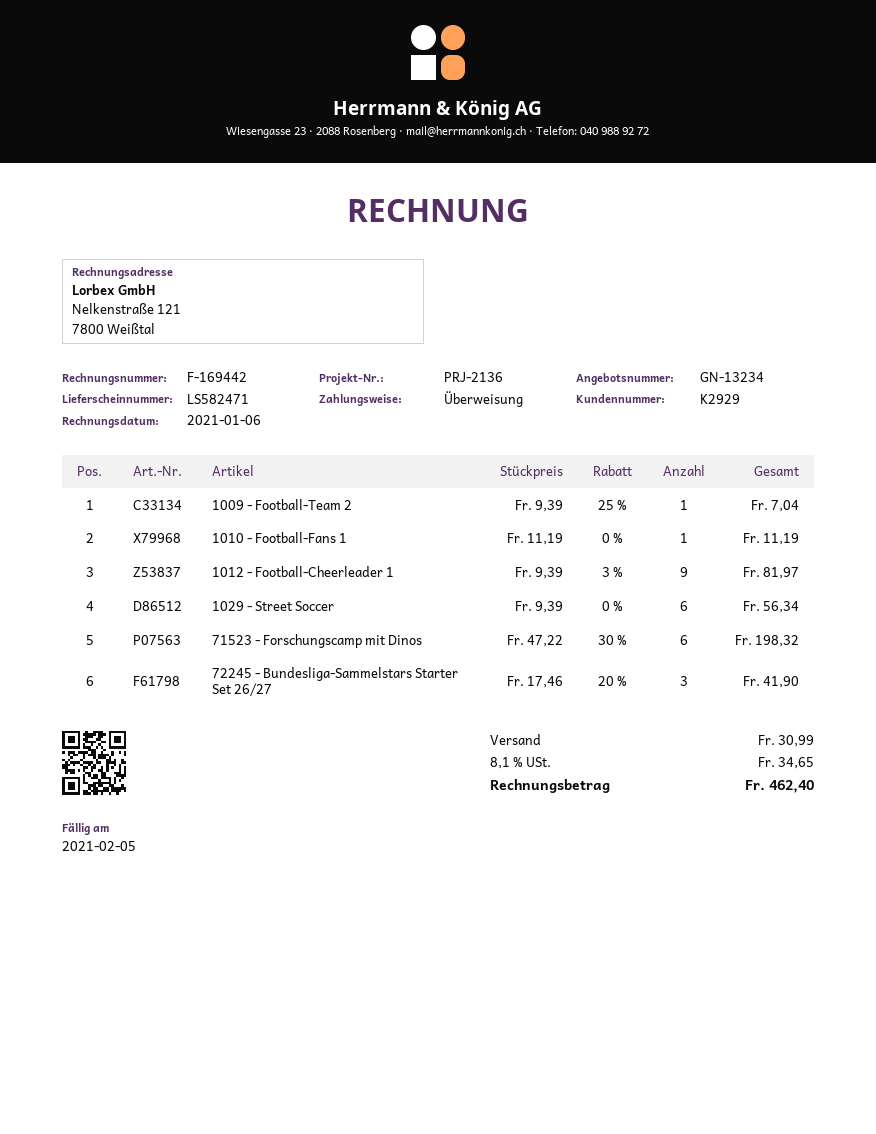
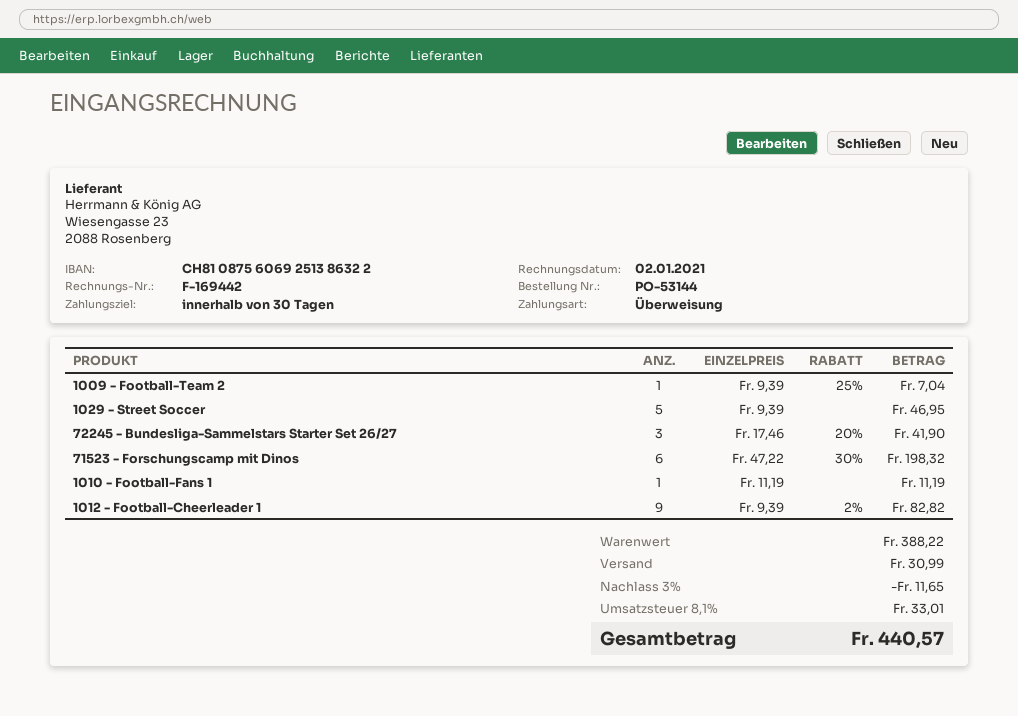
invoice date: 2021-01-06 -> 2021-01-02
1012 - Football-Cheerleader 1: 9 x 9.39 - 3% = 81.97 -> 9 x 9.39 - 2% = 82.82
1029 - Street Soccer: 6 x 9.39 = 56.34 -> 5 x 9.39 = 46.95
discount: none -> 3% = 11.65
tax: 8.1% = 34.65 -> 8.1% = 33.01
total: 462.40 -> 440.57

